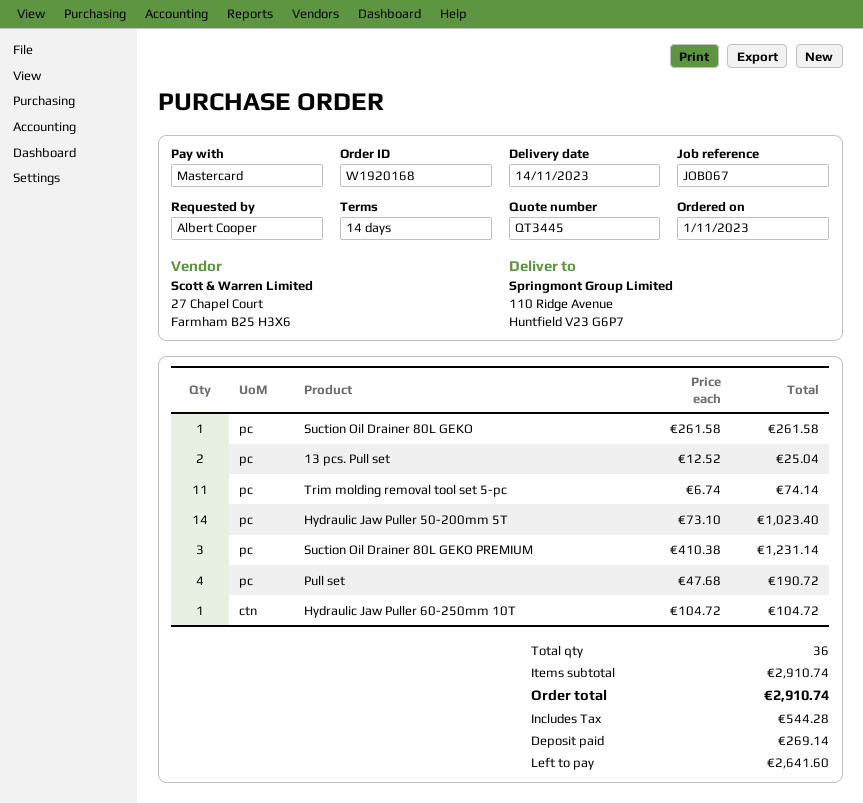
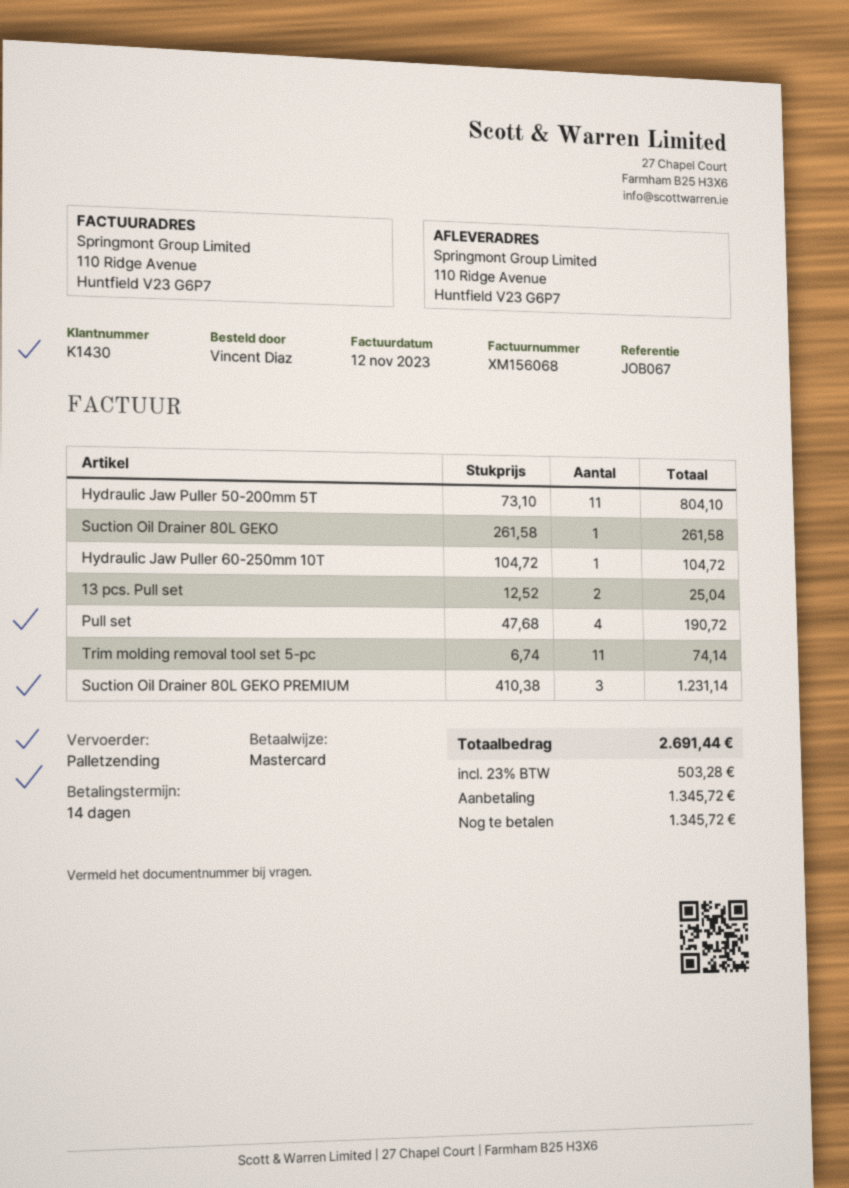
ordered by: Albert Cooper -> Vincent Diaz
Hydraulic Jaw Puller 50-200mm 5T: 14 x 73.10 = 1023.40 -> 11 x 73.10 = 804.10
tax: 544.28 -> 503.28
total: 2910.74 -> 2691.44
deposit: 269.14 -> 1345.72
balance: 2641.60 -> 1345.72

